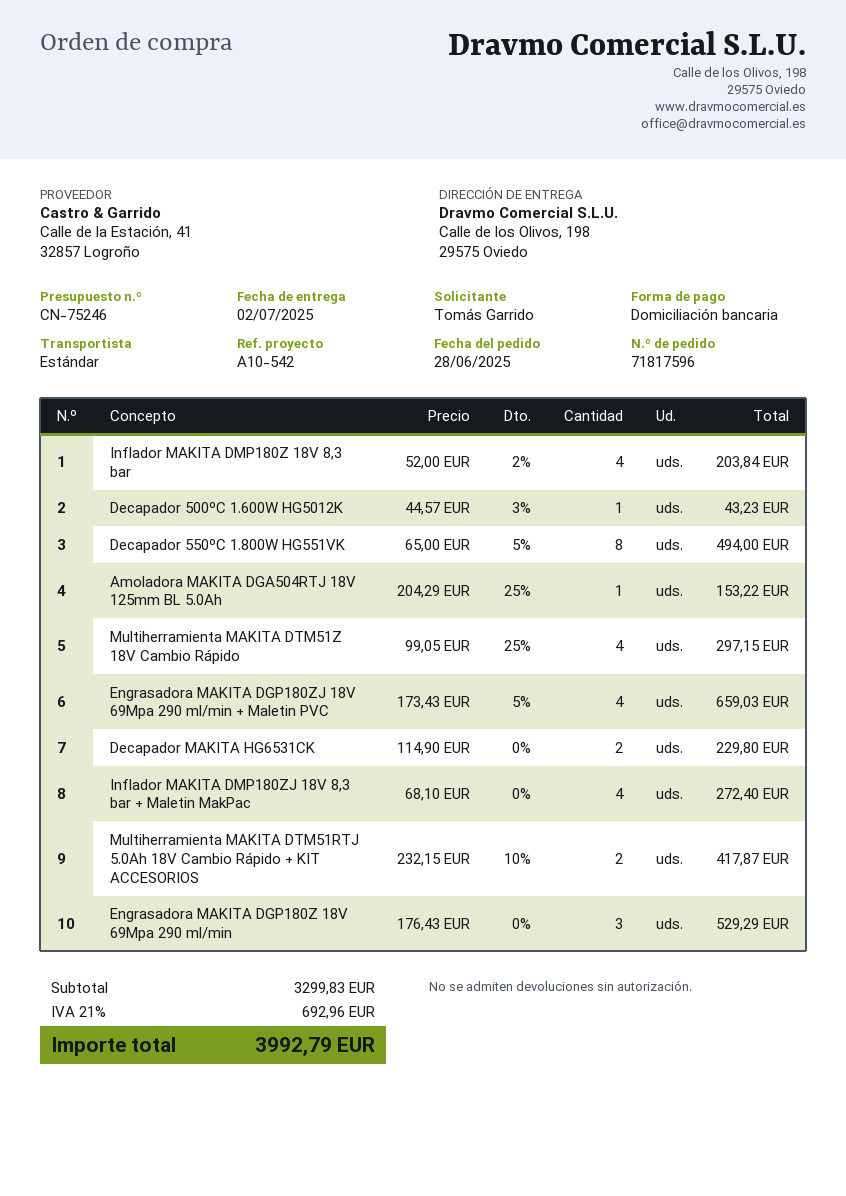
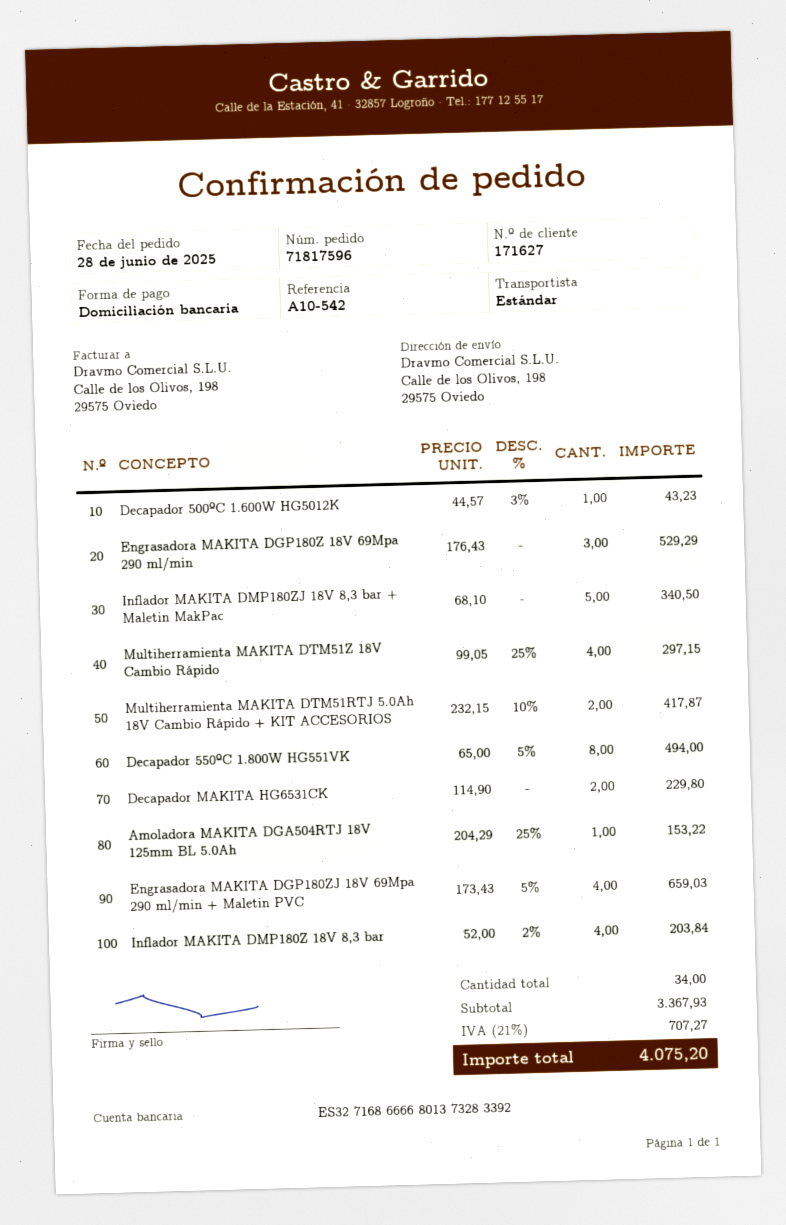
Inflador MAKITA DMP180ZJ 18V 8,3 bar + Maletin MakPac: 4 x 68.10 = 272.40 -> 5 x 68.10 = 340.50
subtotal: 3299.83 -> 3367.93
tax: 21% = 692.96 -> 21% = 707.27
total: 3992.79 -> 4075.20

